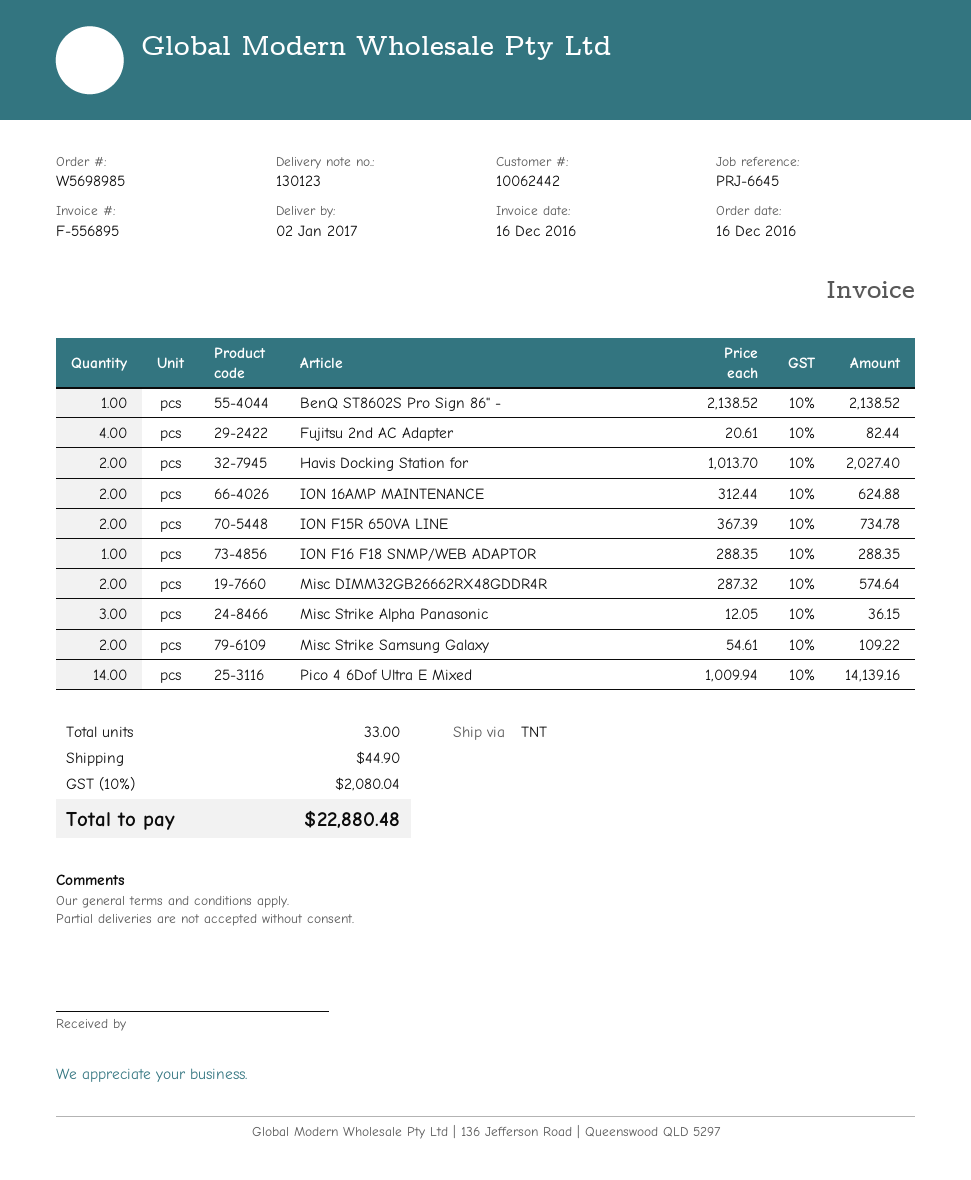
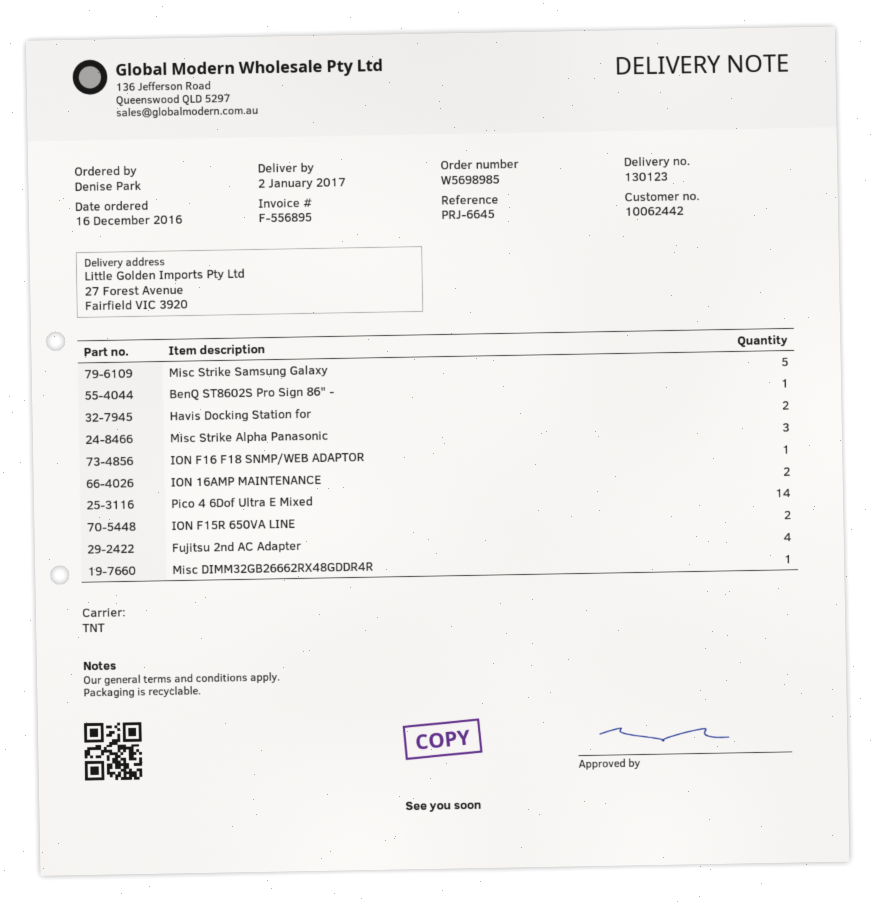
Misc DIMM32GB26662RX48GDDR4R: 2 -> 1
Misc Strike Samsung Galaxy: 2 -> 5

